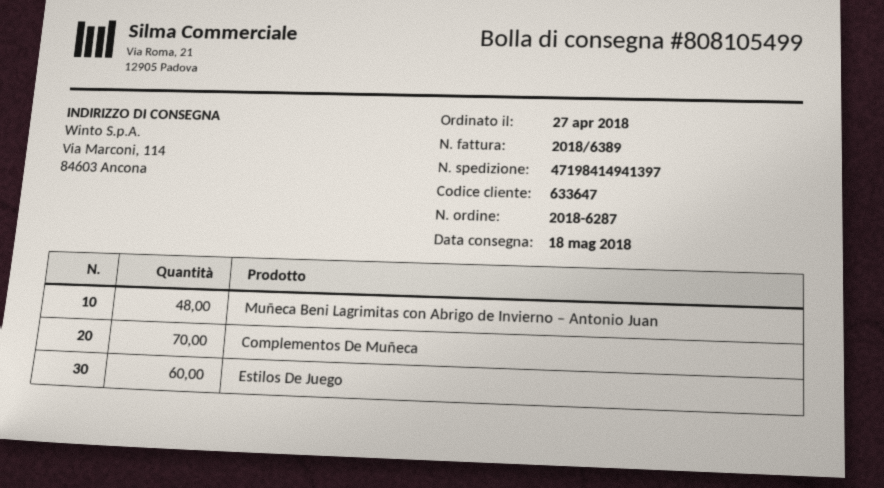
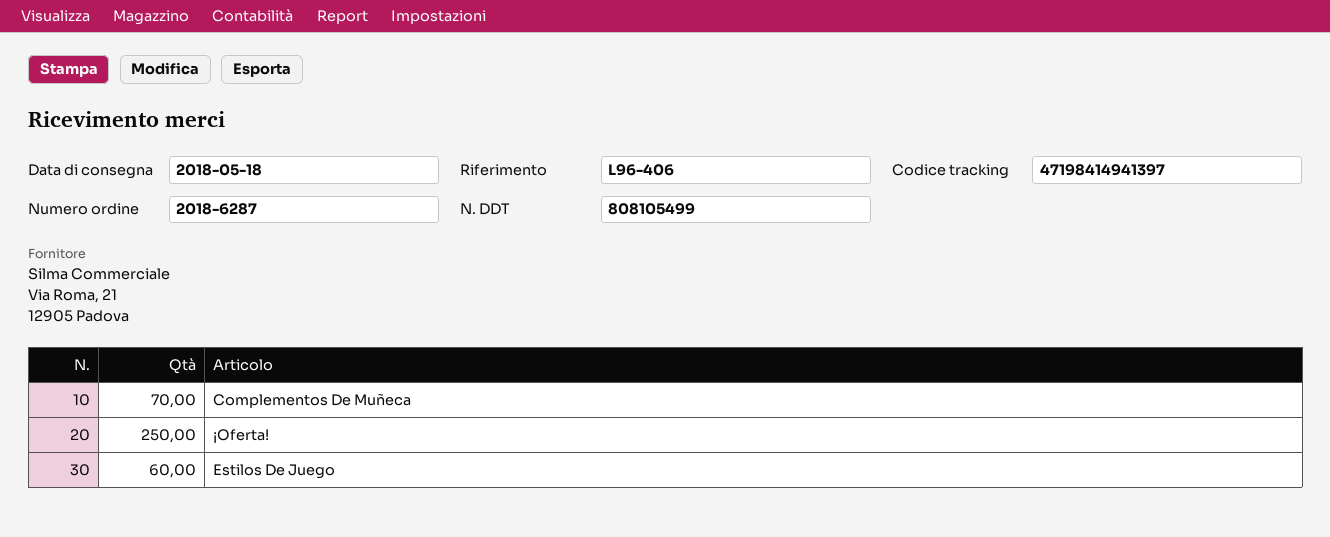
Muñeca Beni Lagrimitas con Abrigo de Invierno – Antonio Juan: 48 -> none
¡Oferta!: none -> 250

